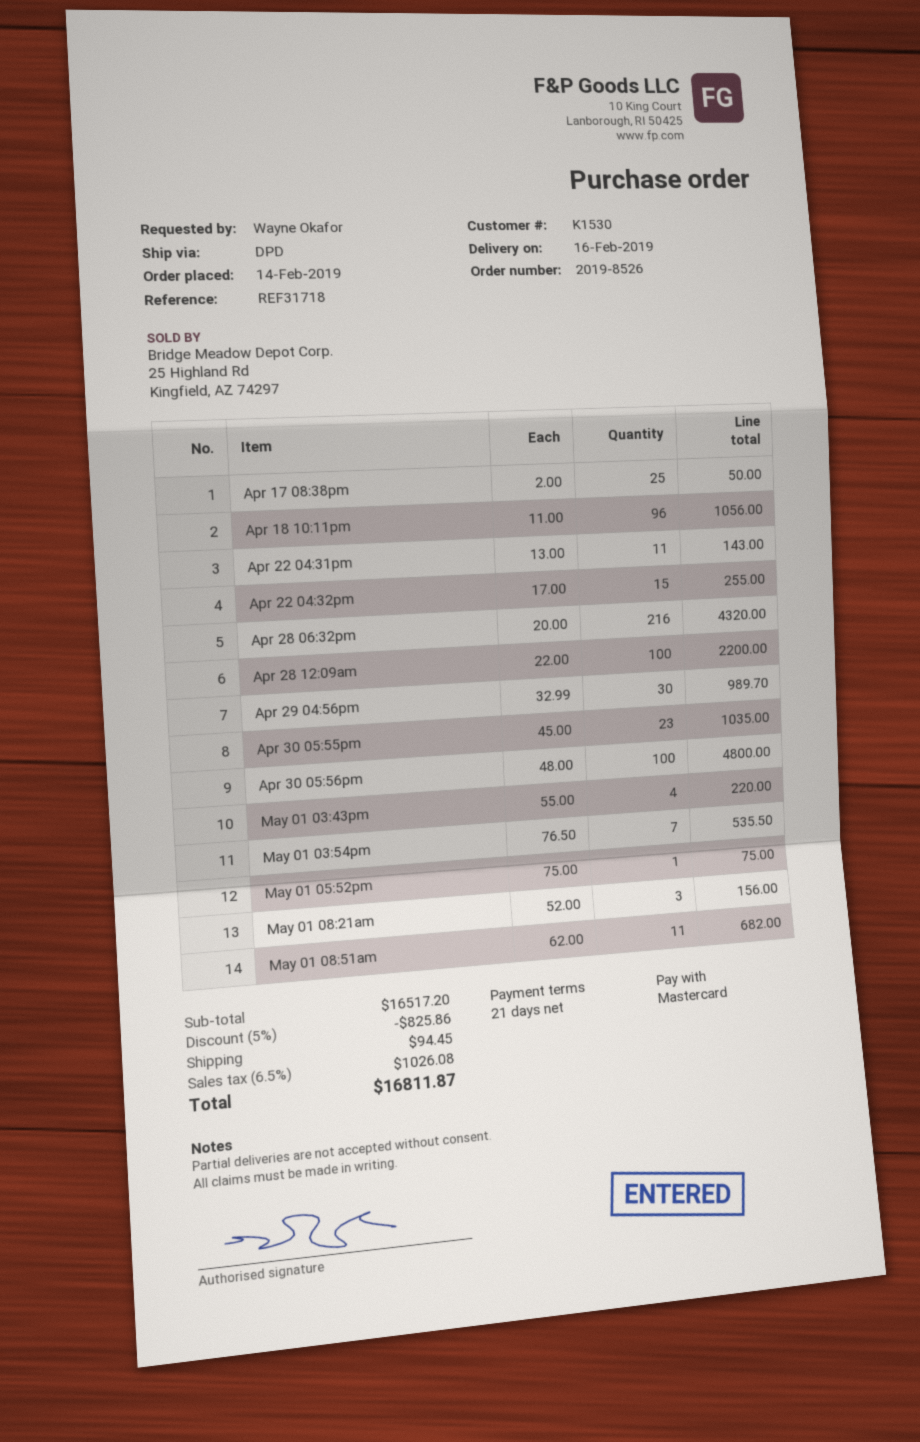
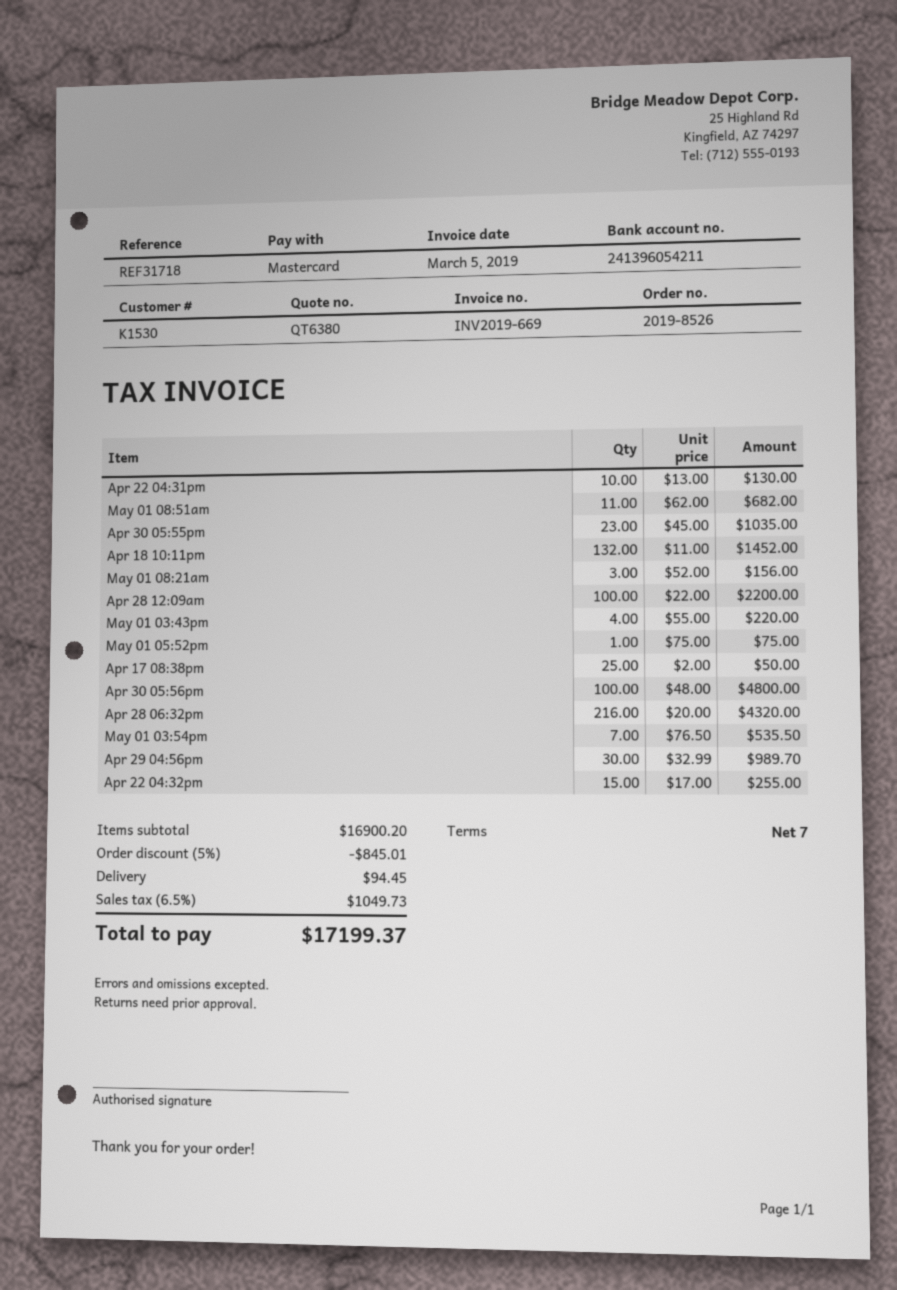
payment terms: 21 days -> 7 days
Apr 18 10:11pm: 96 x 11.00 = 1056.00 -> 132 x 11.00 = 1452.00
Apr 22 04:31pm: 11 x 13.00 = 143.00 -> 10 x 13.00 = 130.00
subtotal: 16517.20 -> 16900.20
discount: 5% = 825.86 -> 5% = 845.01
tax: 6.5% = 1026.08 -> 6.5% = 1049.73
total: 16811.87 -> 17199.37

